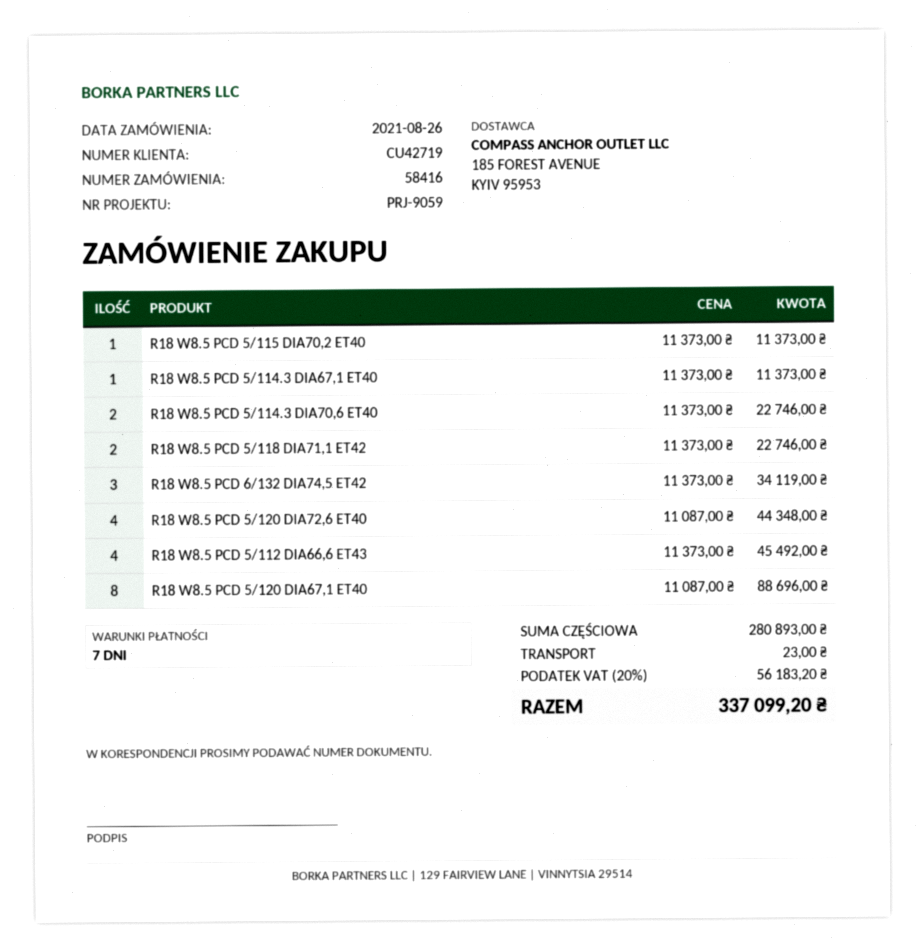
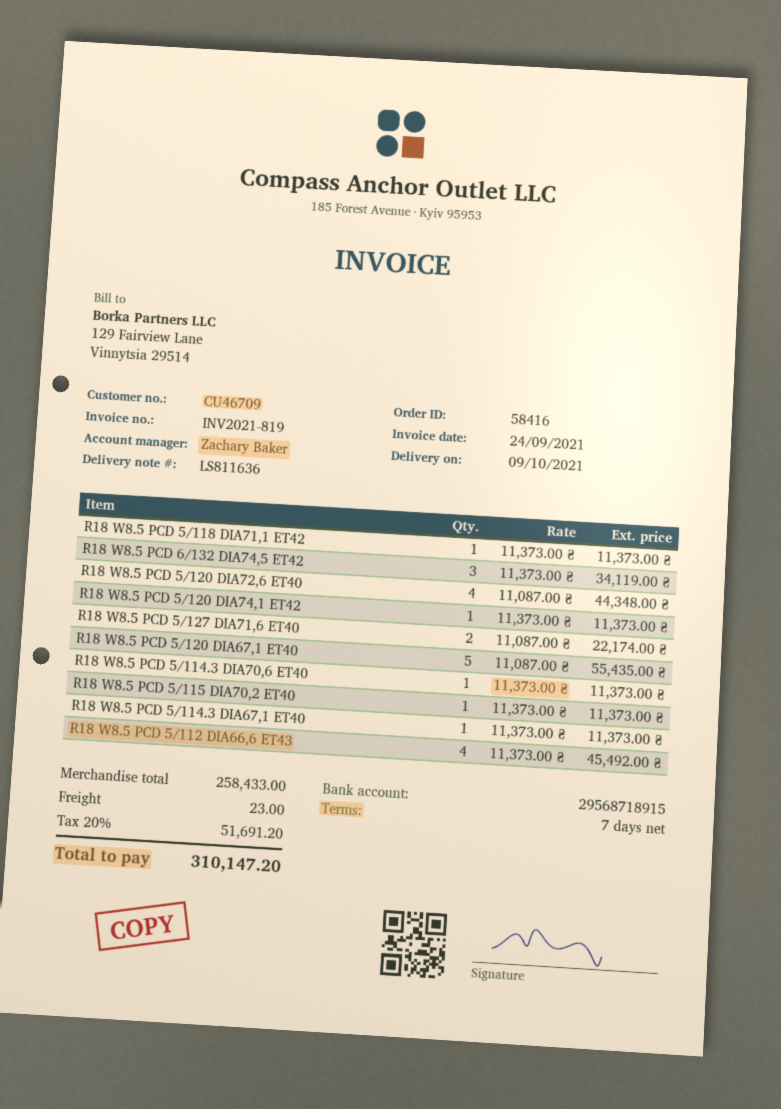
customer number: CU42719 -> CU46709
R18 W8.5 PCD 5/114.3 DIA70,6 ET40: 2 x 11373.00 = 22746.00 -> 1 x 11373.00 = 11373.00
R18 W8.5 PCD 5/118 DIA71,1 ET42: 2 x 11373.00 = 22746.00 -> 1 x 11373.00 = 11373.00
R18 W8.5 PCD 5/120 DIA67,1 ET40: 8 x 11087.00 = 88696.00 -> 5 x 11087.00 = 55435.00
R18 W8.5 PCD 5/120 DIA74,1 ET42: none -> 1 x 11373.00 = 11373.00
R18 W8.5 PCD 5/127 DIA71,6 ET40: none -> 2 x 11087.00 = 22174.00
subtotal: 280893.00 -> 258433.00
tax: 20% = 56183.20 -> 20% = 51691.20
total: 337099.20 -> 310147.20

